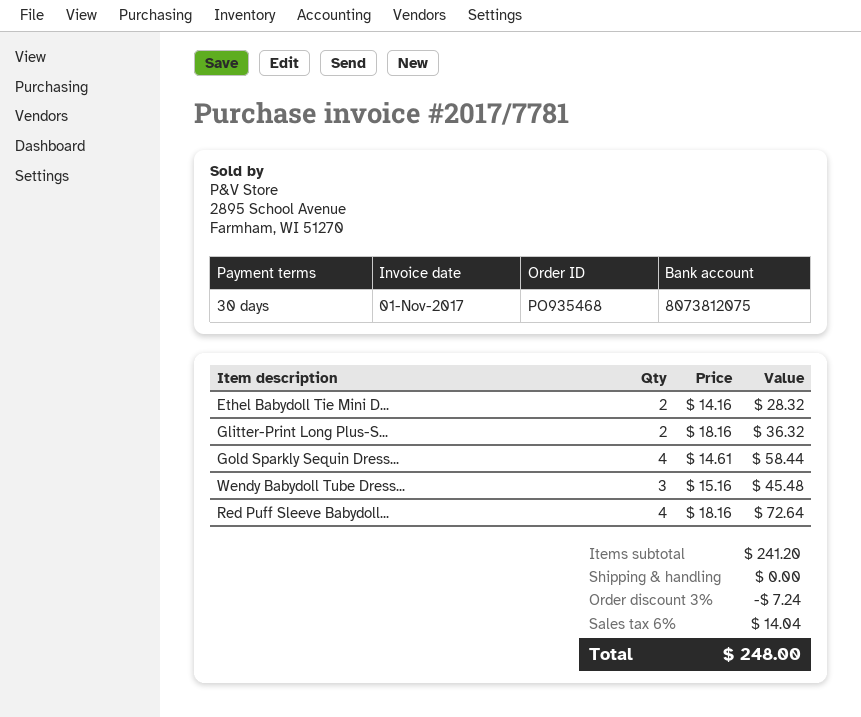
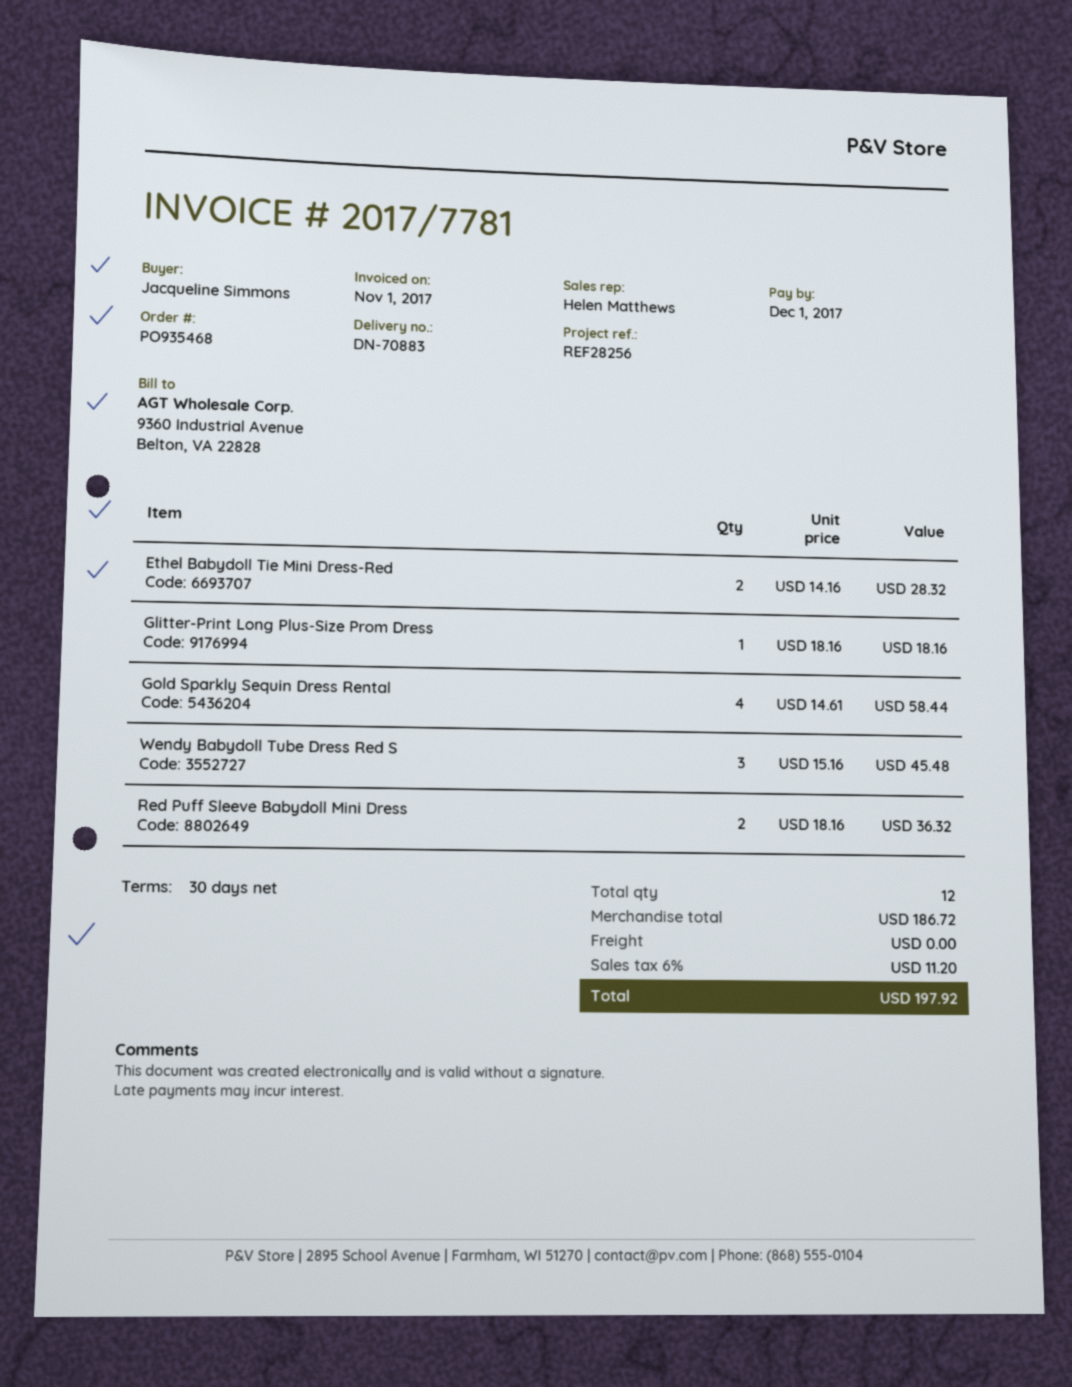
Glitter-Print Long Plus-S...: 2 x 18.16 = 36.32 -> 1 x 18.16 = 18.16
Red Puff Sleeve Babydoll...: 4 x 18.16 = 72.64 -> 2 x 18.16 = 36.32
subtotal: 241.20 -> 186.72
discount: 3% = 7.24 -> none
tax: 6% = 14.04 -> 6% = 11.20
total: 248.00 -> 197.92

